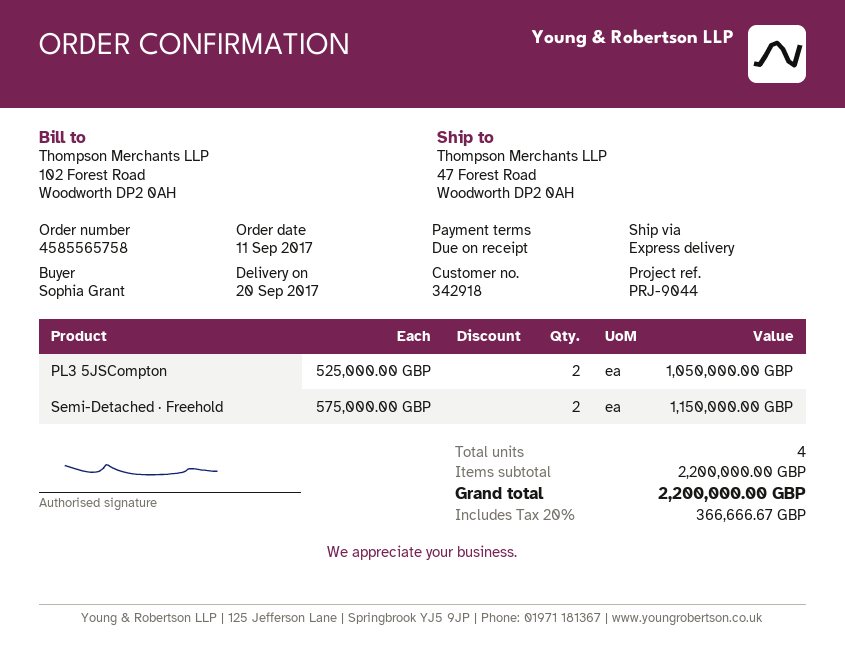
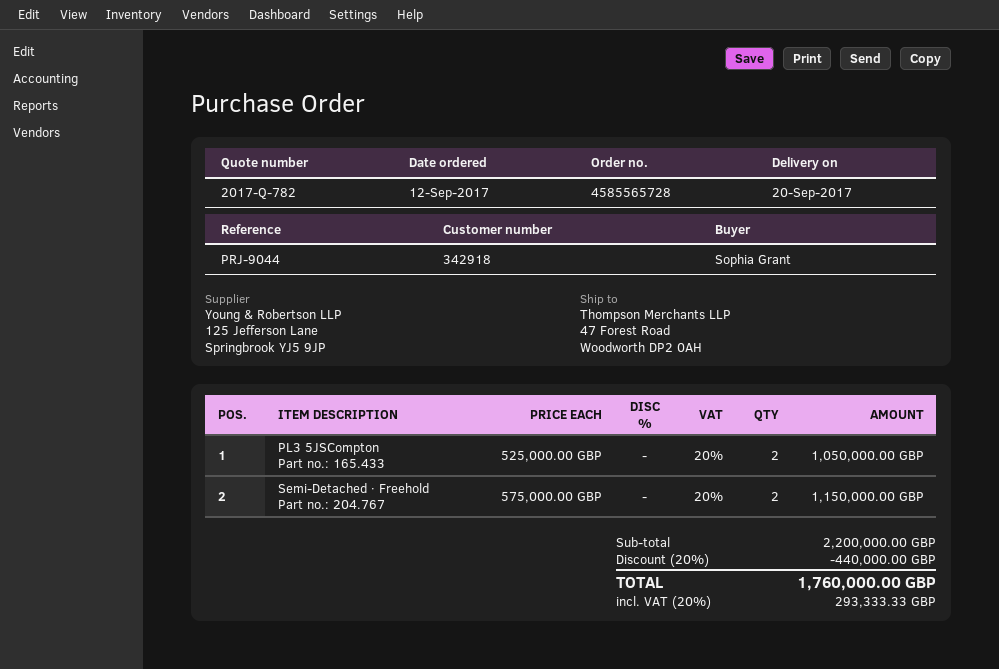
order number: 4585565758 -> 4585565728
order date: 2017-09-11 -> 2017-09-12
discount: none -> 20% = 440000.00
tax: 20% = 366666.67 -> 20% = 293333.33
total: 2200000.00 -> 1760000.00

